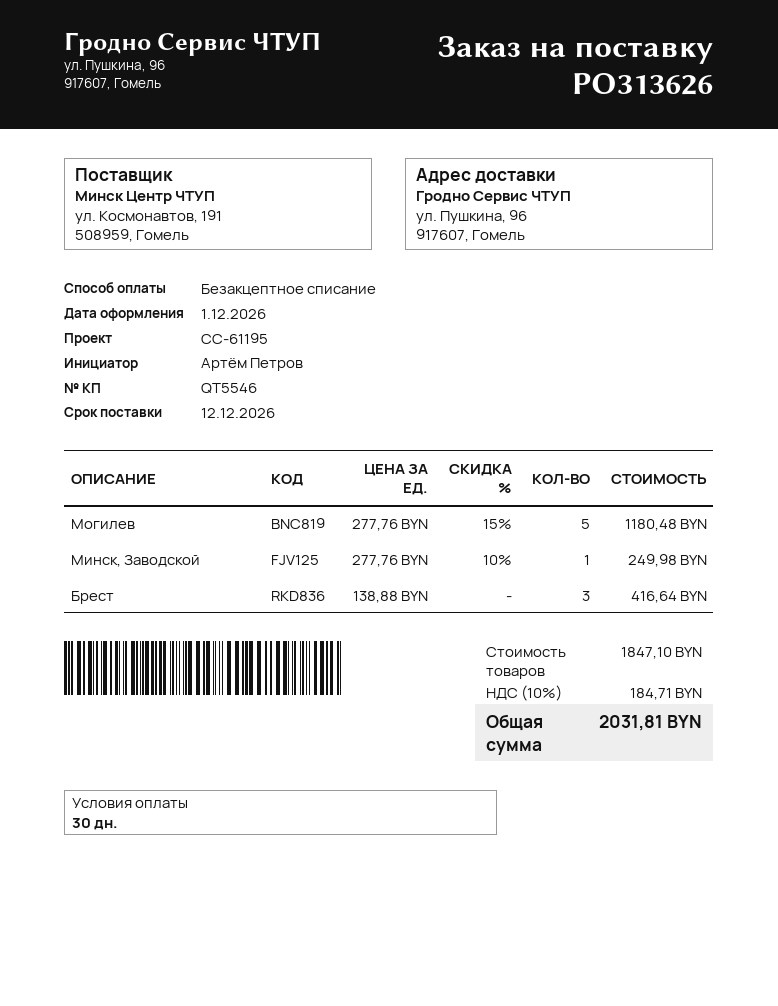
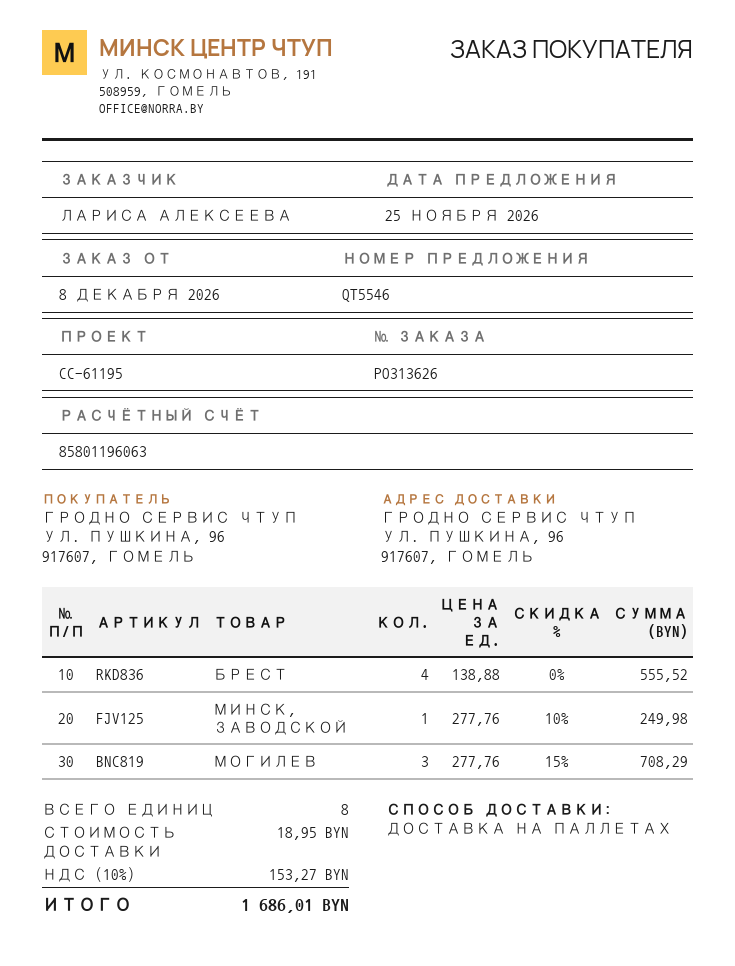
order date: 2026-12-01 -> 2026-12-08
ordered by: Артём Петров -> ЛАРИСА АЛЕКСЕЕВА
Могилев: 5 x 277.76 - 15% = 1180.48 -> 3 x 277.76 - 15% = 708.29
Брест: 3 x 138.88 = 416.64 -> 4 x 138.88 = 555.52
shipping: none -> 18.95
tax: 10% = 184.71 -> 10% = 153.27
total: 2031.81 -> 1686.01

